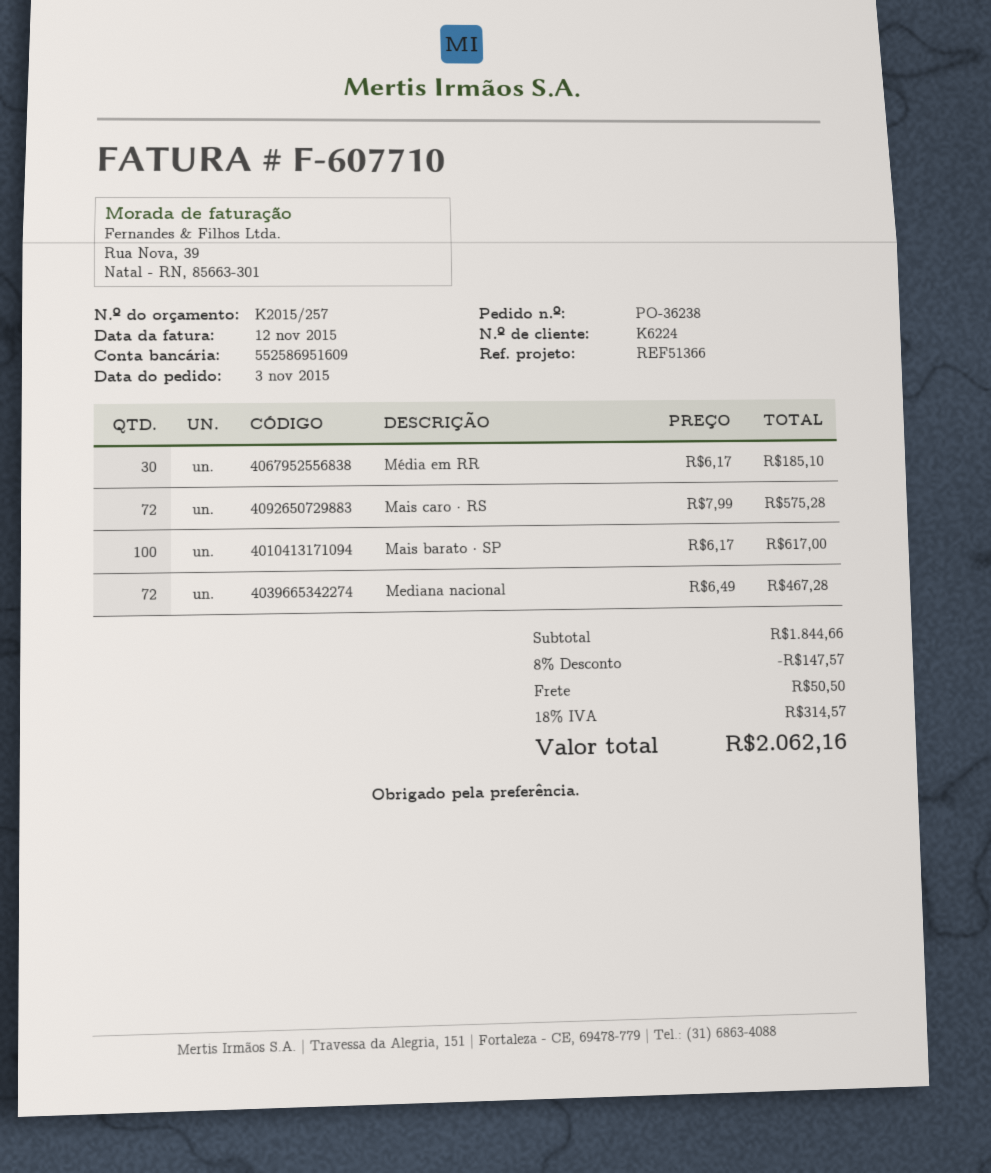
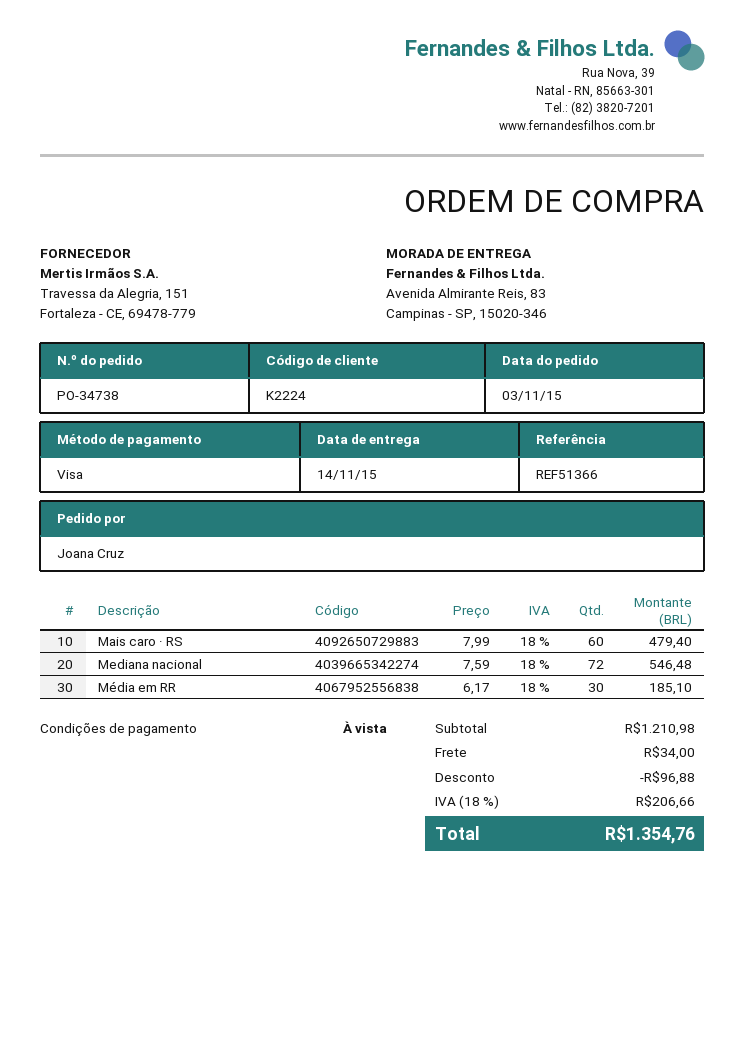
order number: PO-36238 -> PO-34738
customer number: K6224 -> K2224
Mais caro · RS: 72 x 7.99 = 575.28 -> 60 x 7.99 = 479.40
Mais barato · SP: 100 x 6.17 = 617.00 -> none
Mediana nacional: 72 x 6.49 = 467.28 -> 72 x 7.59 = 546.48
subtotal: 1844.66 -> 1210.98
discount: 147.57 -> 96.88
shipping: 50.50 -> 34.00
tax: 18% = 314.57 -> 18% = 206.66
total: 2062.16 -> 1354.76

